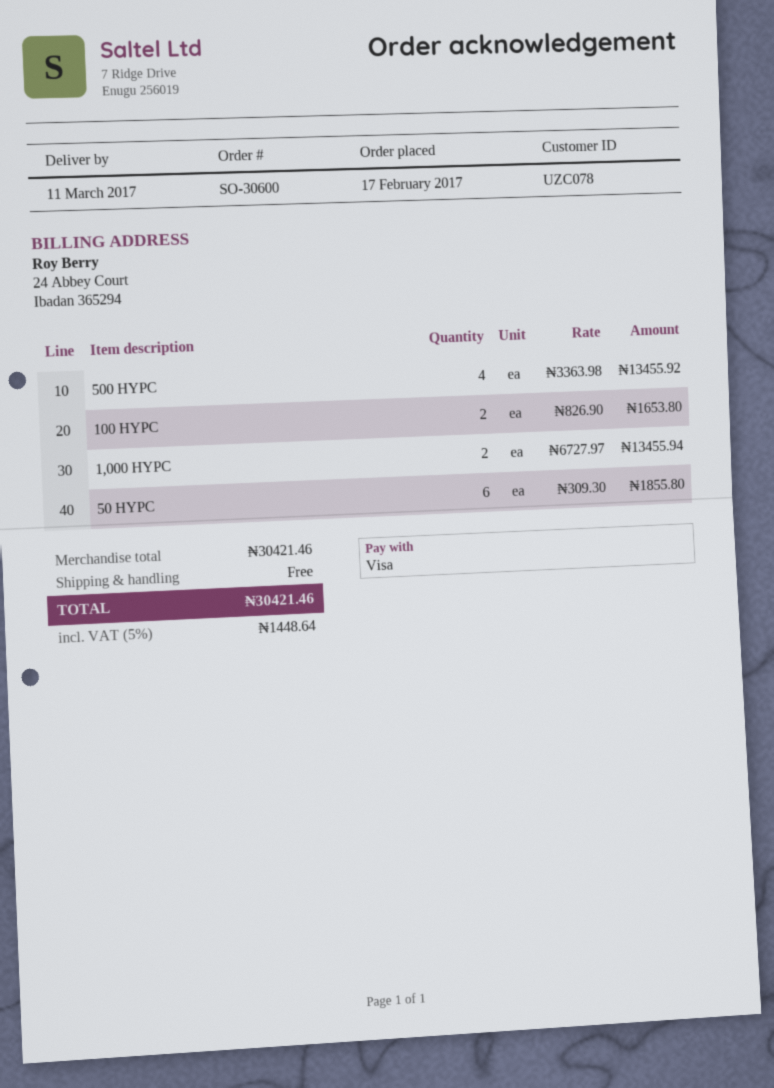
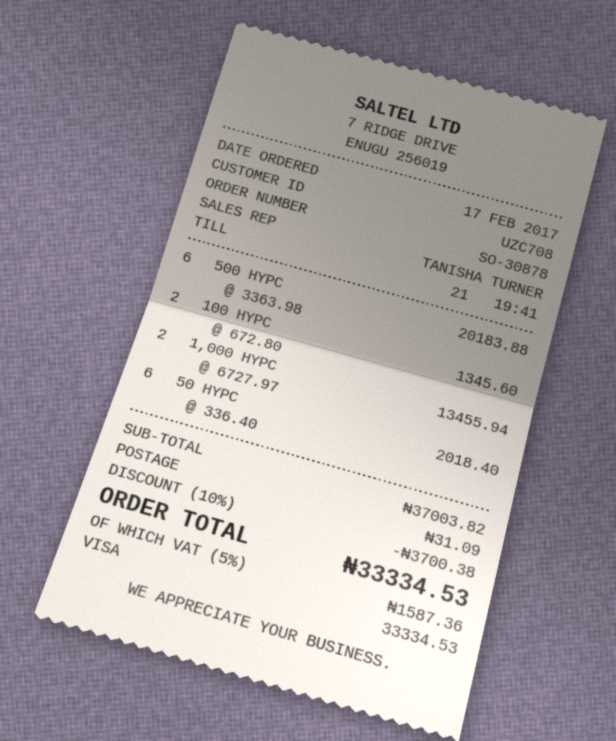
order number: SO-30600 -> SO-30878
customer number: UZC078 -> UZC708
500 HYPC: 4 x 3363.98 = 13455.92 -> 6 x 3363.98 = 20183.88
100 HYPC: 2 x 826.90 = 1653.80 -> 2 x 672.80 = 1345.60
50 HYPC: 6 x 309.30 = 1855.80 -> 6 x 336.40 = 2018.40
subtotal: 30421.46 -> 37003.82
discount: none -> 10% = 3700.38
shipping: 0.00 -> 31.09
tax: 5% = 1448.64 -> 5% = 1587.36
total: 30421.46 -> 33334.53

